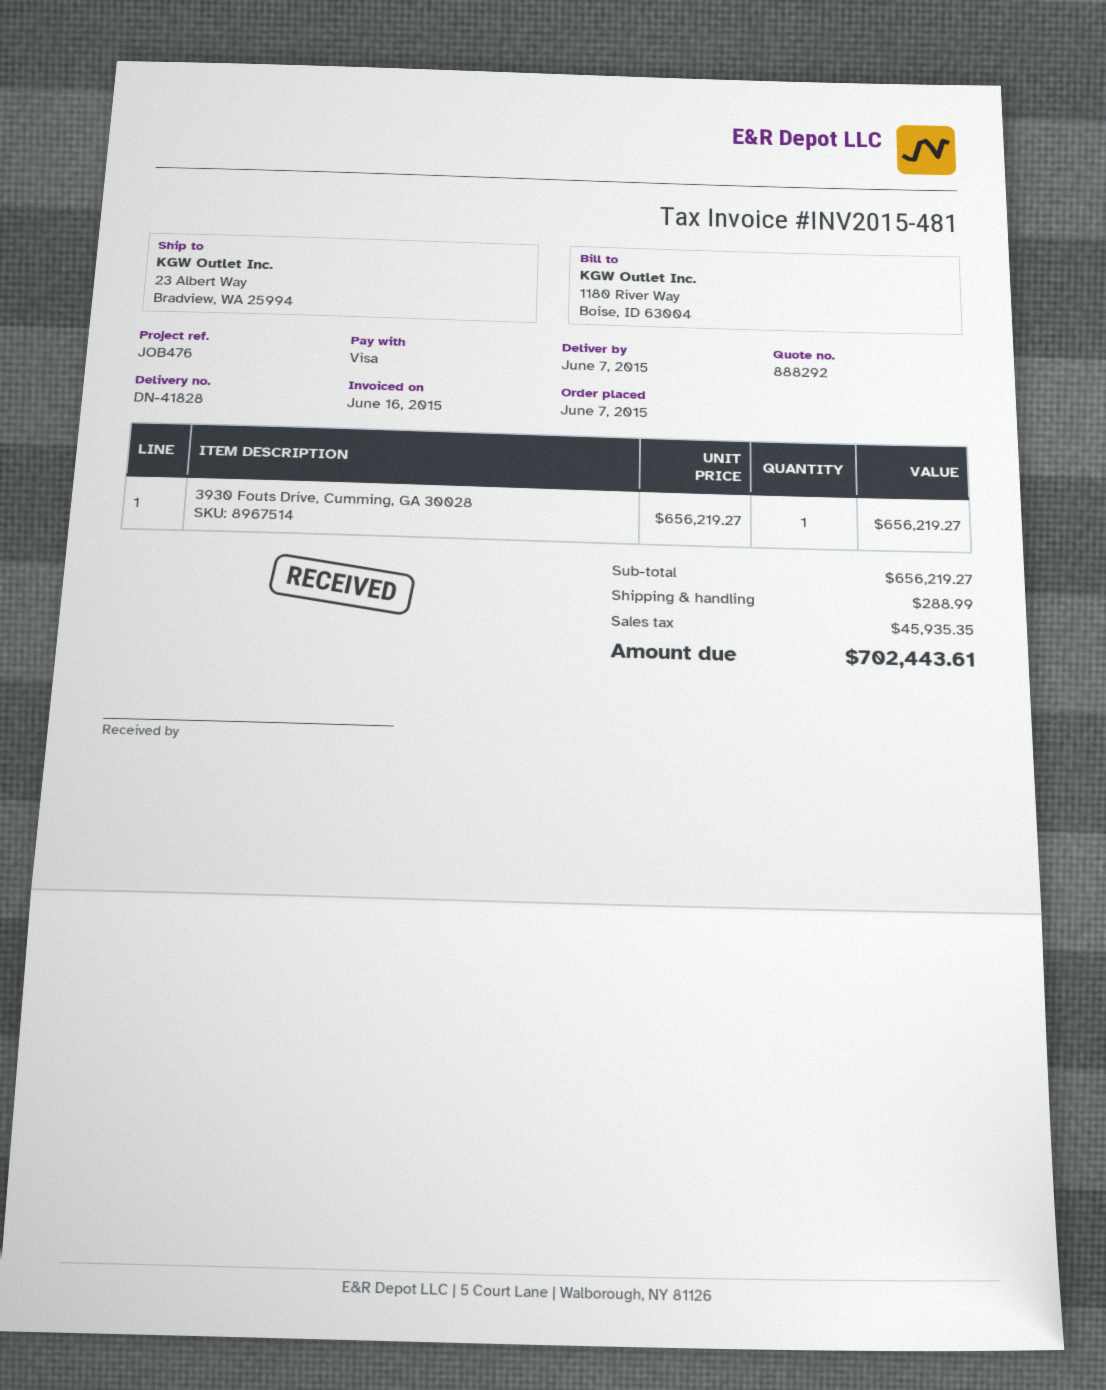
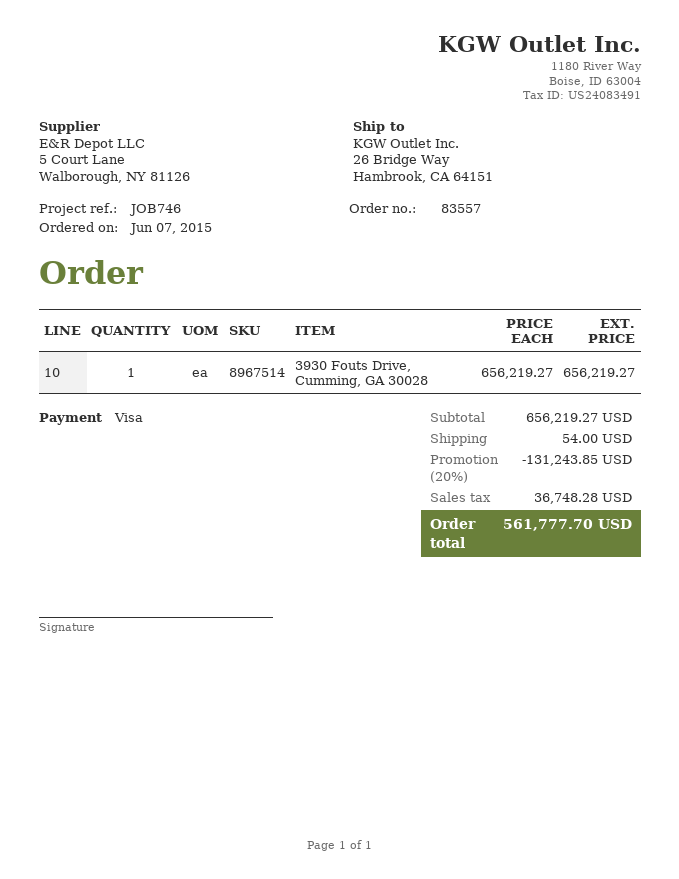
reference: JOB476 -> JOB746
ship to: 23 Albert Way, Bradview, WA 25994 -> 26 Bridge Way, Hambrook, CA 64151
discount: none -> 20% = 131243.85
shipping: 288.99 -> 54.00
tax: 45935.35 -> 36748.28
total: 702443.61 -> 561777.70

